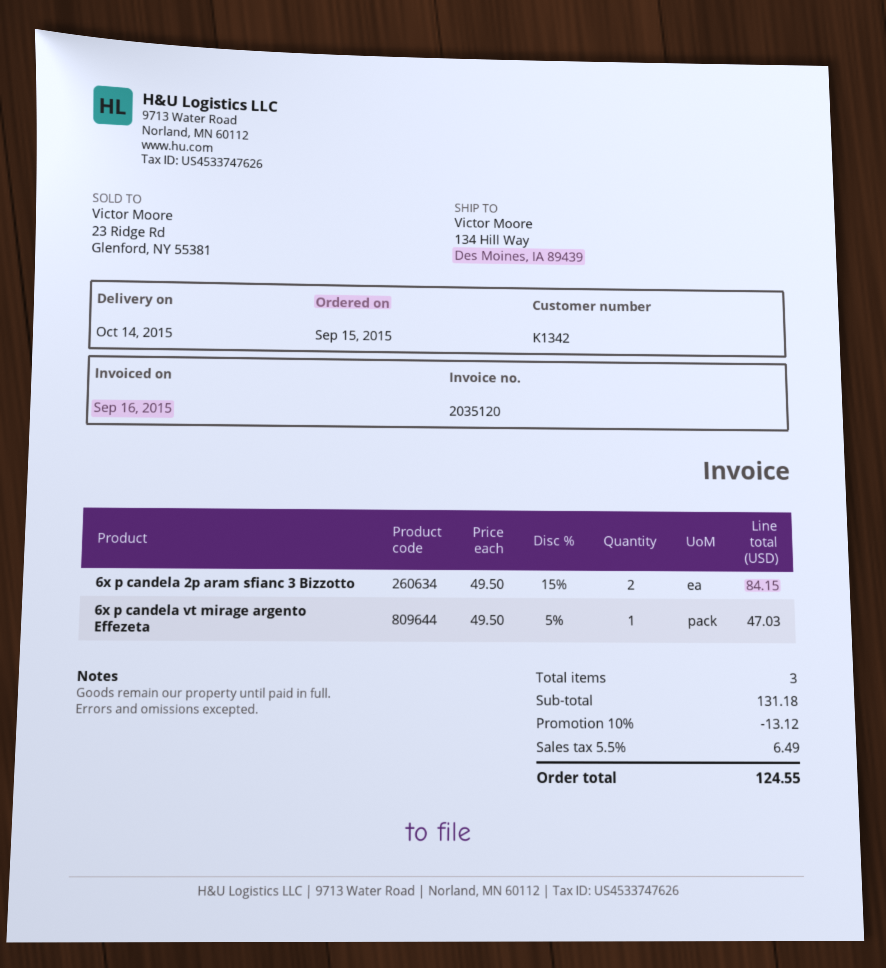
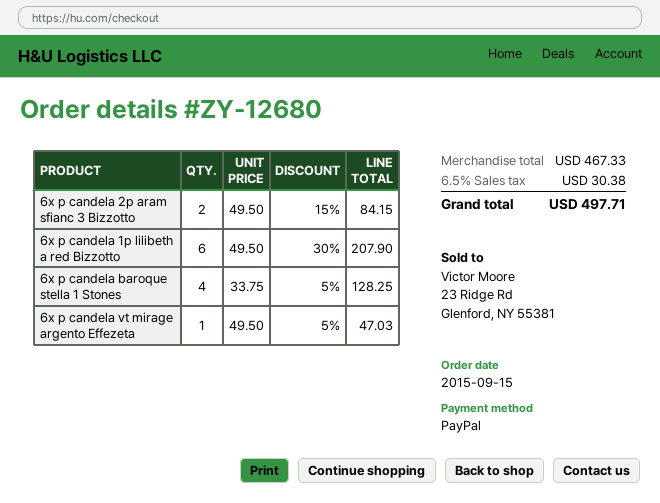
6x p candela 1p lilibeth a red Bizzotto: none -> 6 x 49.50 - 30% = 207.90
6x p candela baroque stella 1 Stones: none -> 4 x 33.75 - 5% = 128.25
subtotal: 131.18 -> 467.33
discount: 10% = 13.12 -> none
tax: 5.5% = 6.49 -> 6.5% = 30.38
total: 124.55 -> 497.71

